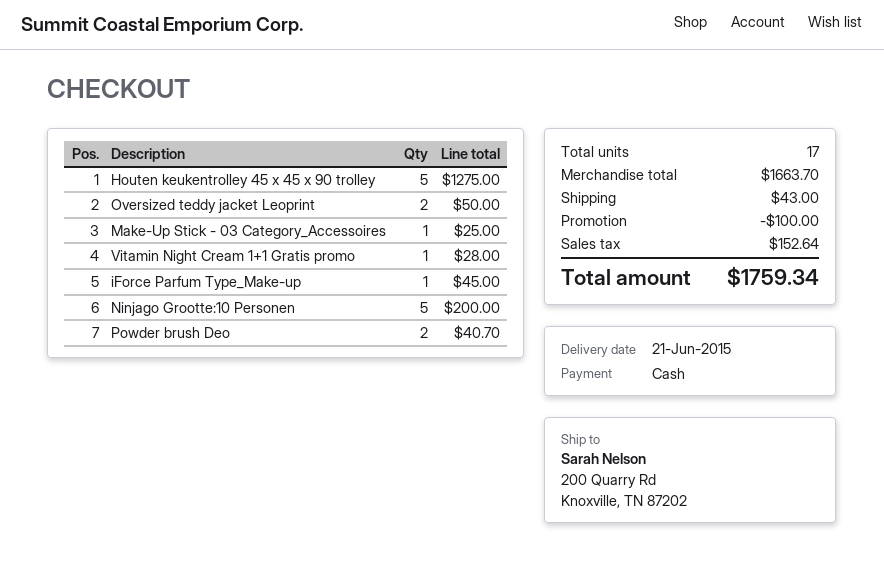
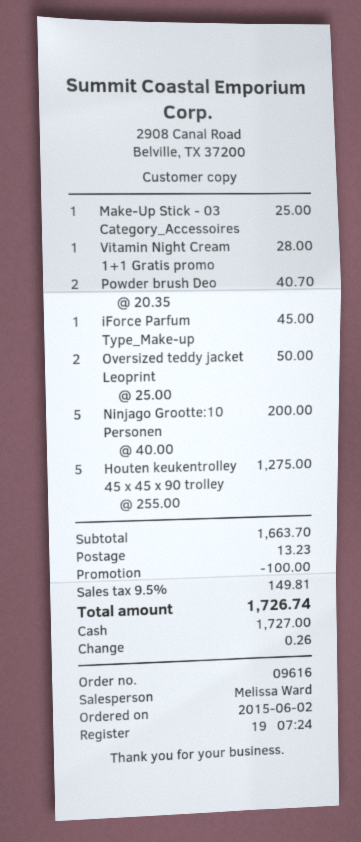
shipping: 43.00 -> 13.23
tax: 152.64 -> 149.81
total: 1759.34 -> 1726.74

